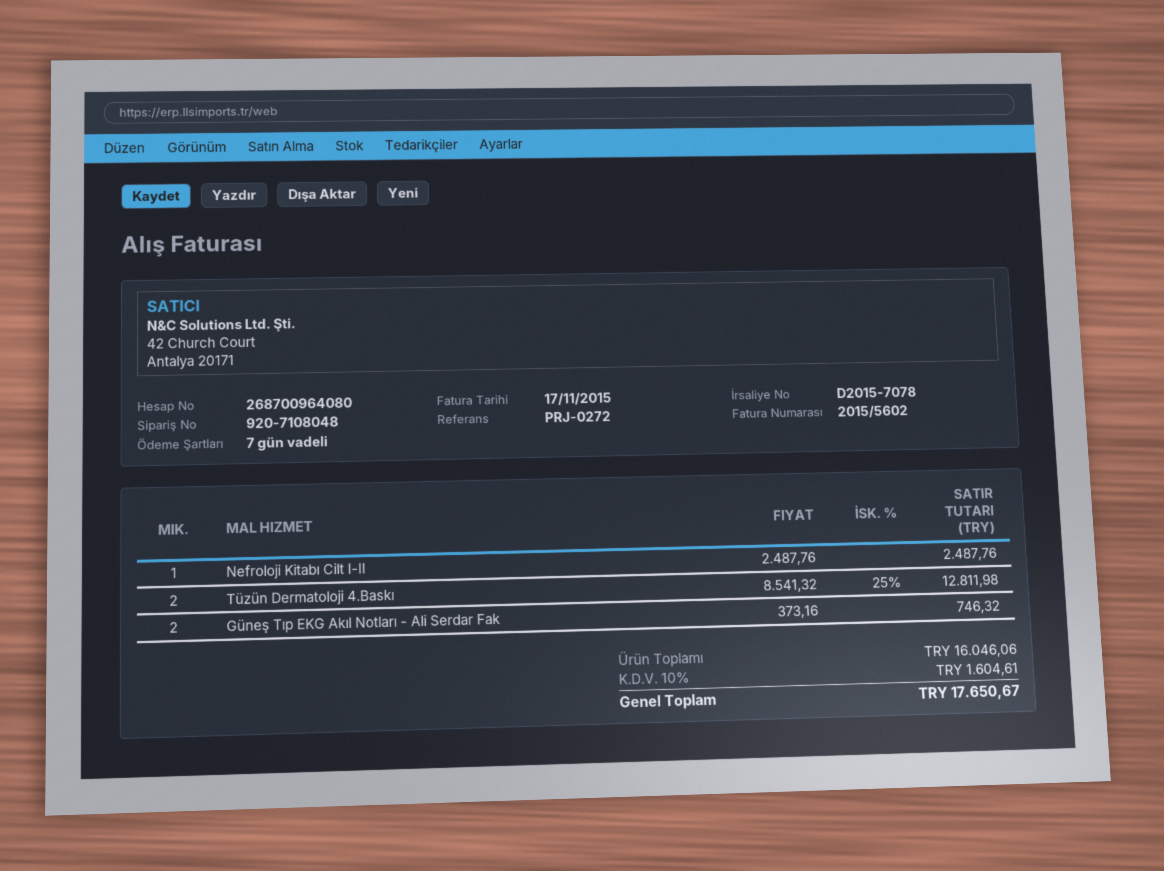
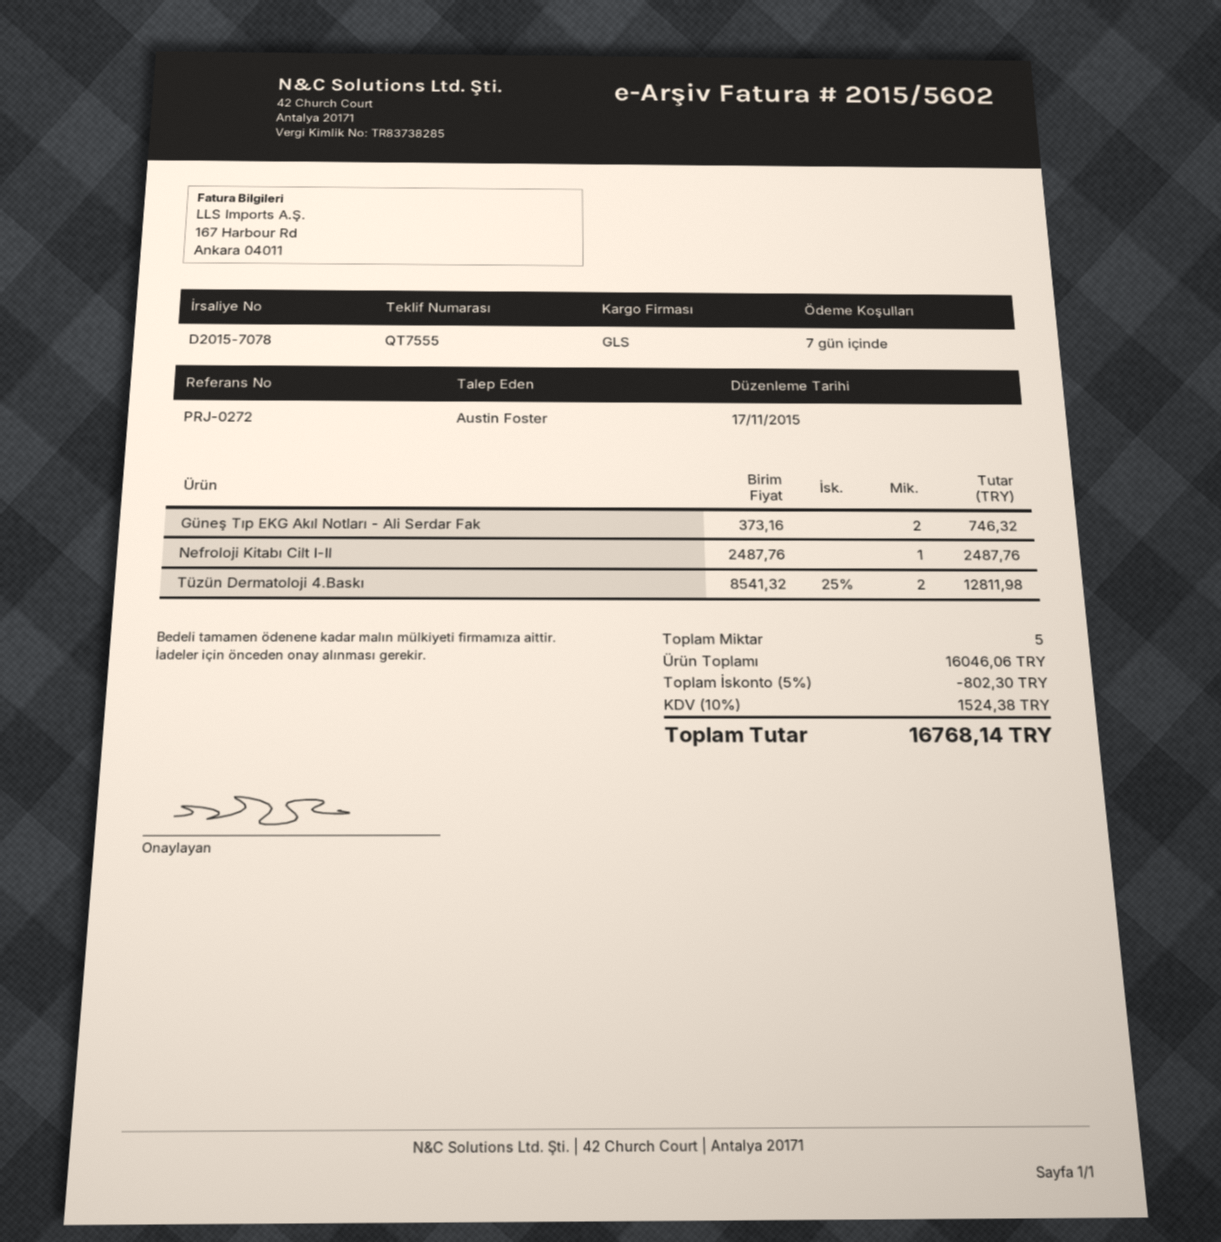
discount: none -> 5% = 802.30
tax: 10% = 1604.61 -> 10% = 1524.38
total: 17650.67 -> 16768.14

